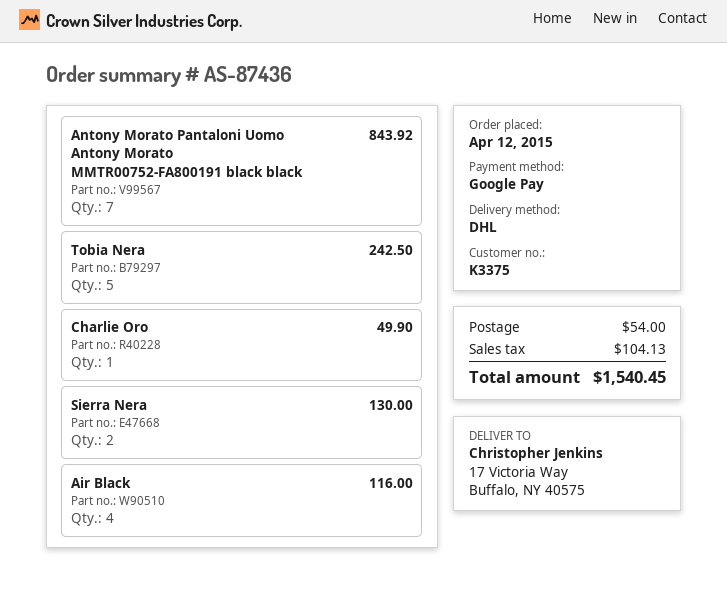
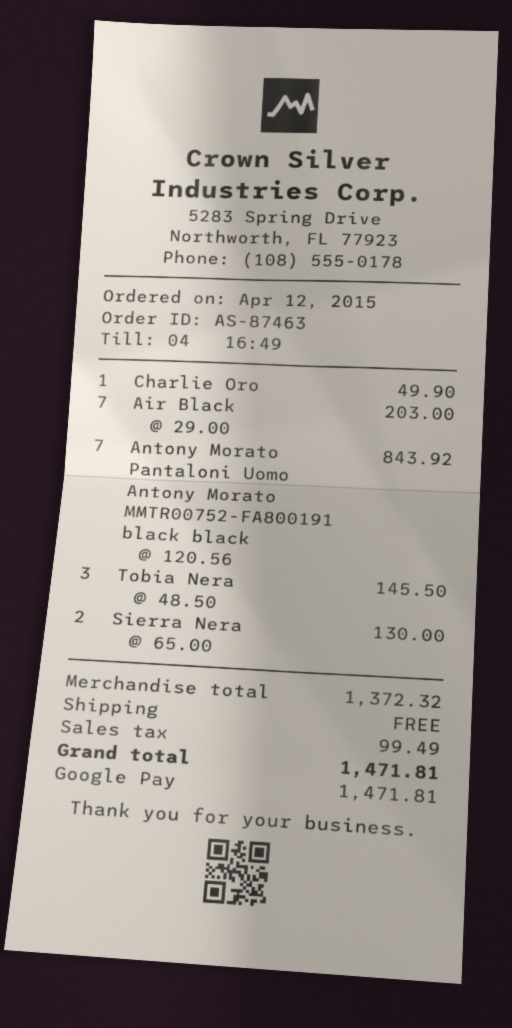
order number: AS-87436 -> AS-87463
Tobia Nera: 5 for 242.50 -> 3 for 145.50
Air Black: 4 for 116.00 -> 7 for 203.00
shipping: 54.00 -> 0.00
tax: 104.13 -> 99.49
total: 1540.45 -> 1471.81

